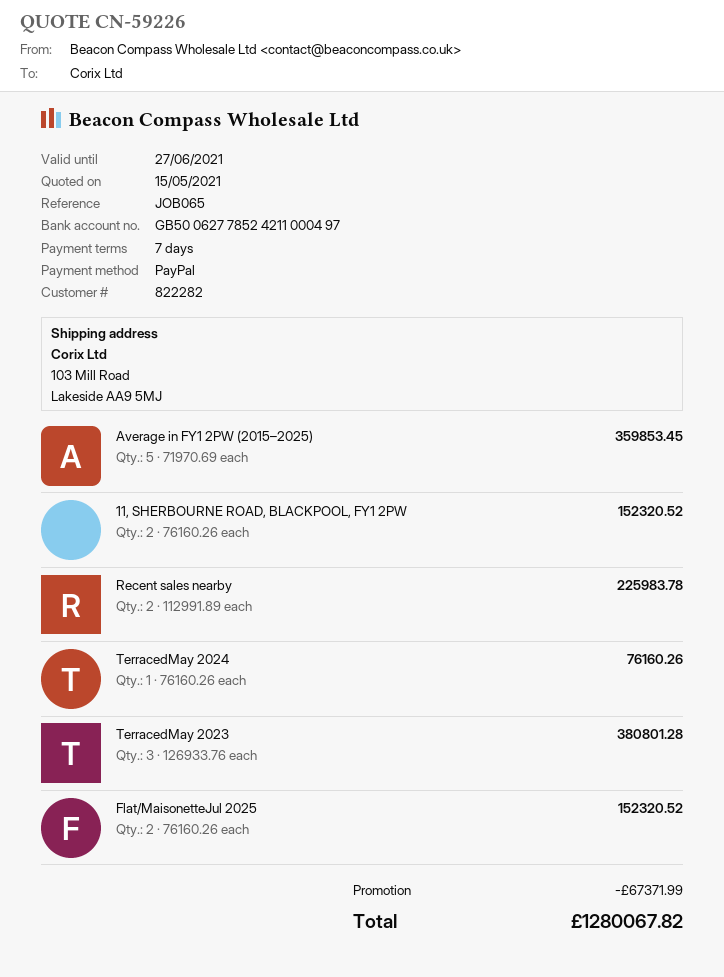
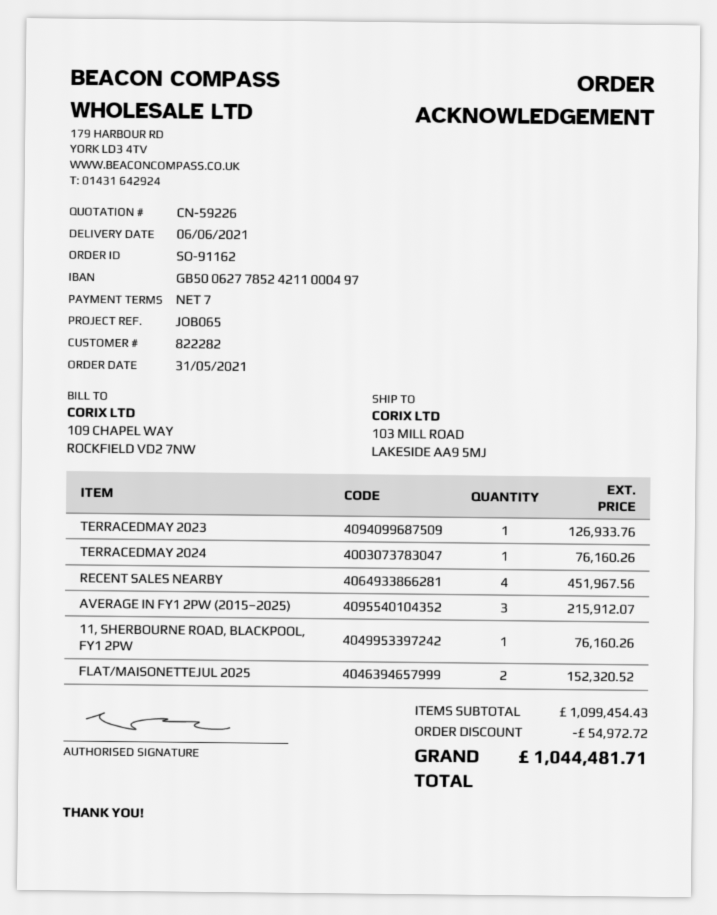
Average in FY1 2PW (2015–2025): 5 for 359853.45 -> 3 for 215912.07
11, SHERBOURNE ROAD, BLACKPOOL, FY1 2PW: 2 for 152320.52 -> 1 for 76160.26
Recent sales nearby: 2 for 225983.78 -> 4 for 451967.56
TerracedMay 2023: 3 for 380801.28 -> 1 for 126933.76
discount: 67371.99 -> 54972.72
total: 1280067.82 -> 1044481.71

